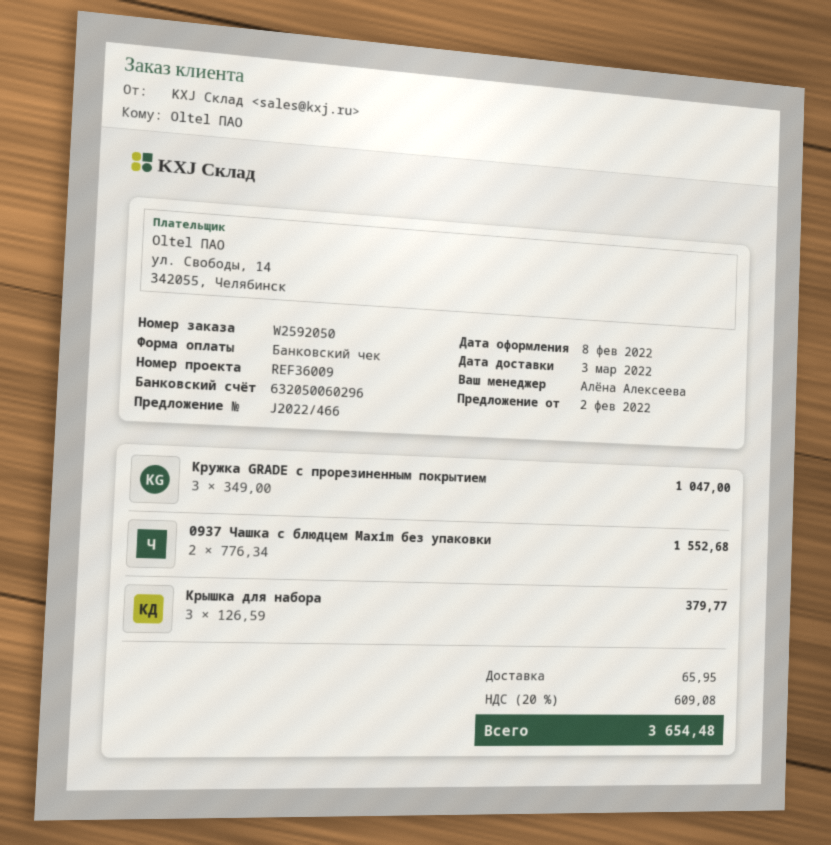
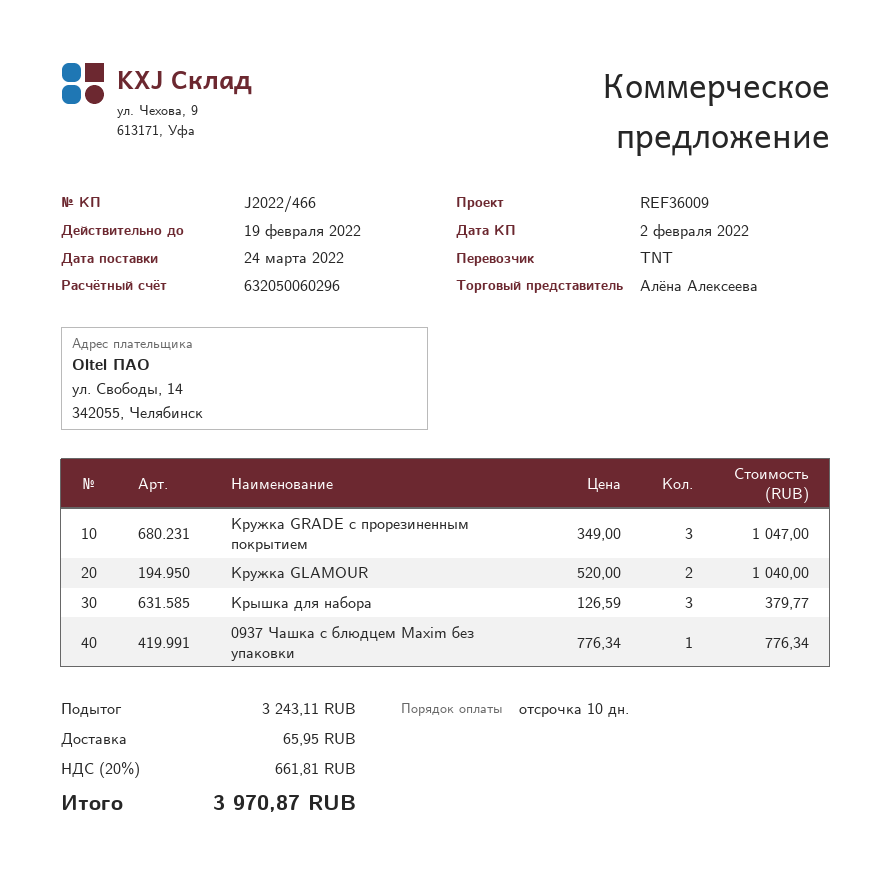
delivery date: 2022-03-03 -> 2022-03-24
0937 Чашка с блюдцем Maxim без упаковки: 2 x 776.34 = 1552.68 -> 1 x 776.34 = 776.34
Кружка GLAMOUR: none -> 2 x 520.00 = 1040.00
tax: 20% = 609.08 -> 20% = 661.81
total: 3654.48 -> 3970.87

